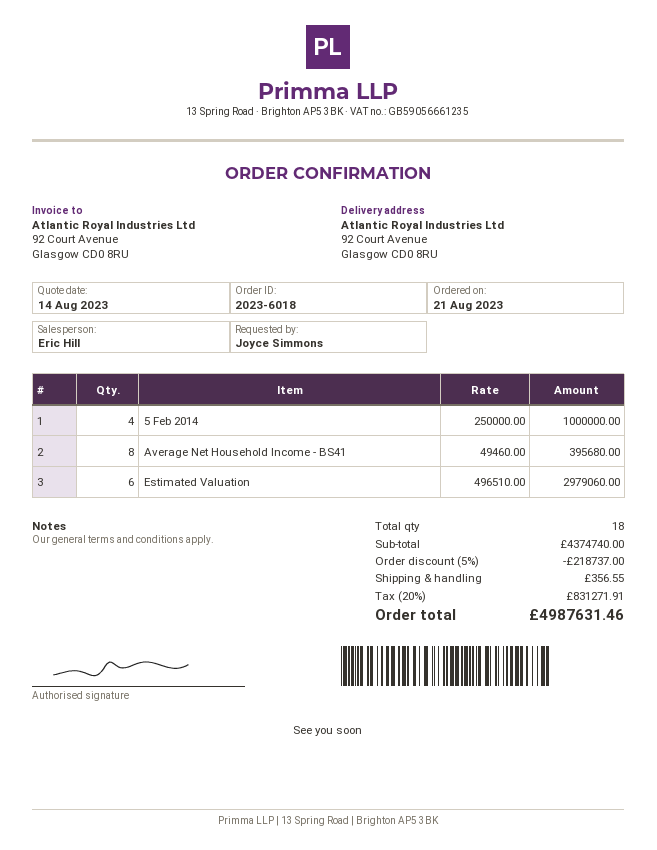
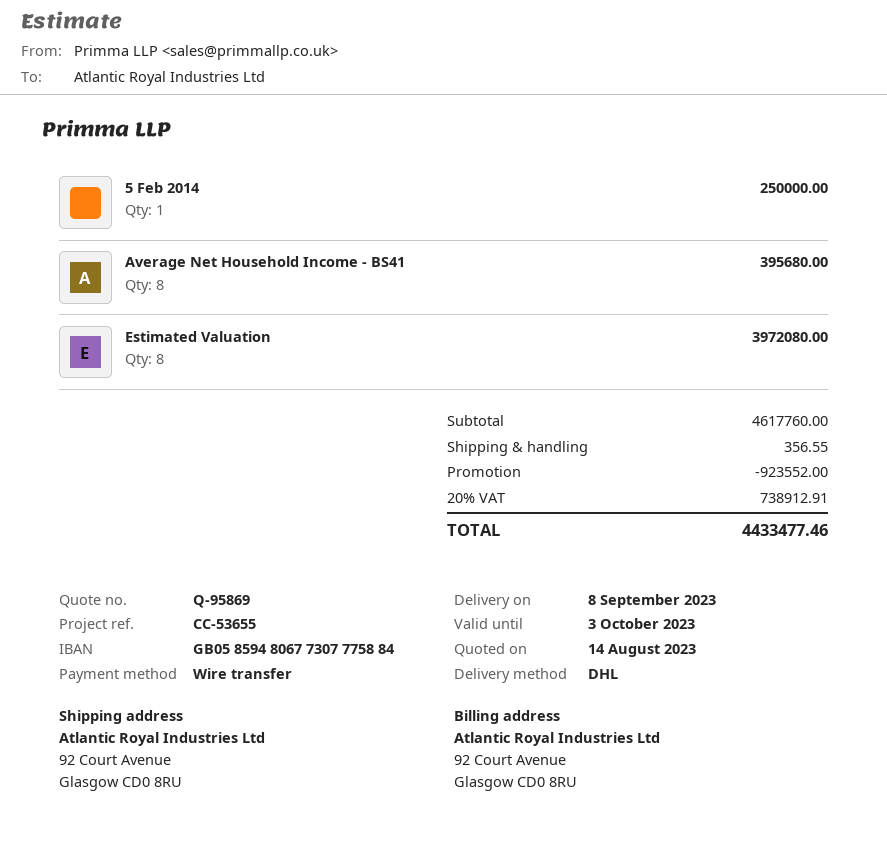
5 Feb 2014: 4 for 1000000.00 -> 1 for 250000.00
Estimated Valuation: 6 for 2979060.00 -> 8 for 3972080.00
subtotal: 4374740.00 -> 4617760.00
discount: 218737.00 -> 923552.00
tax: 20% = 831271.91 -> 20% = 738912.91
total: 4987631.46 -> 4433477.46

